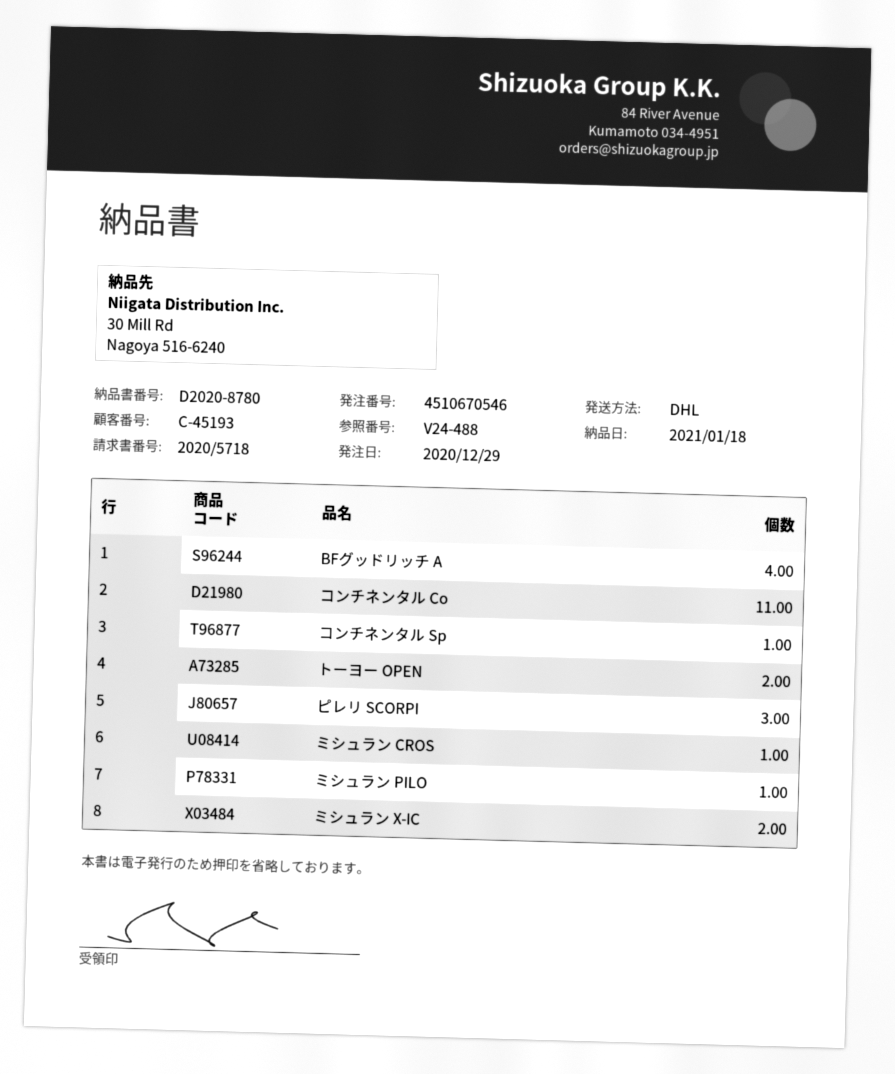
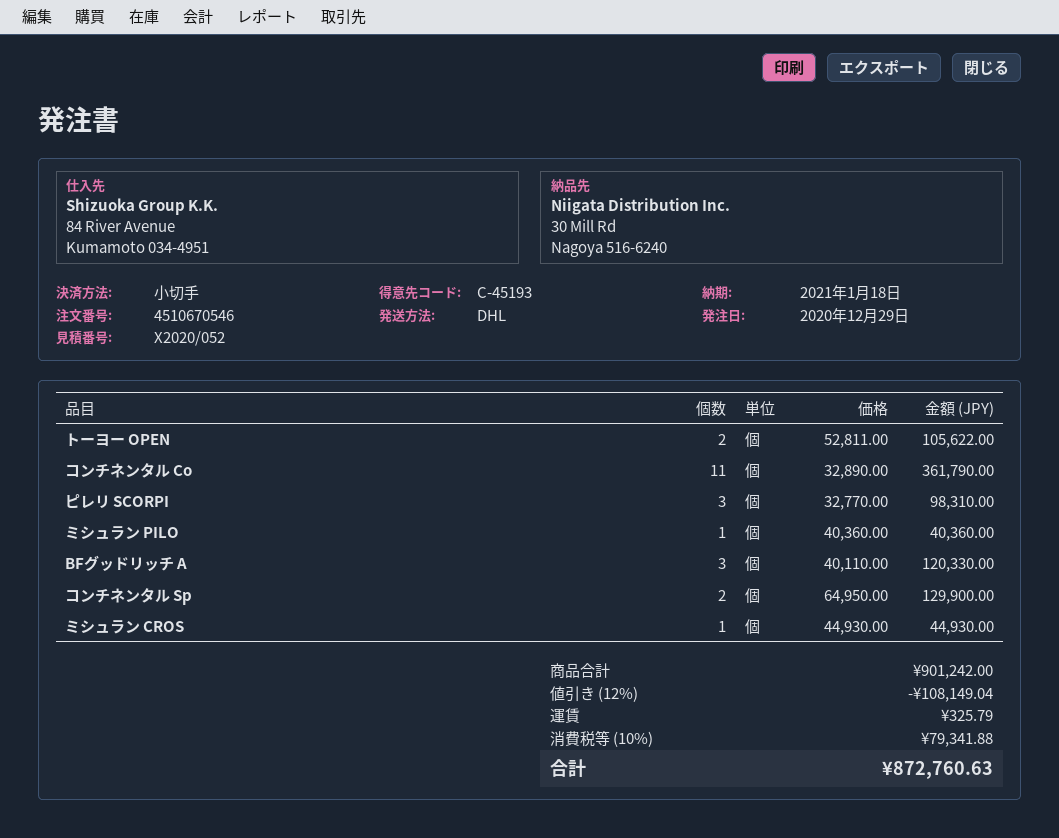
BFグッドリッチ A: 4 -> 3
コンチネンタル Sp: 1 -> 2
ミシュラン X-IC: 2 -> none

